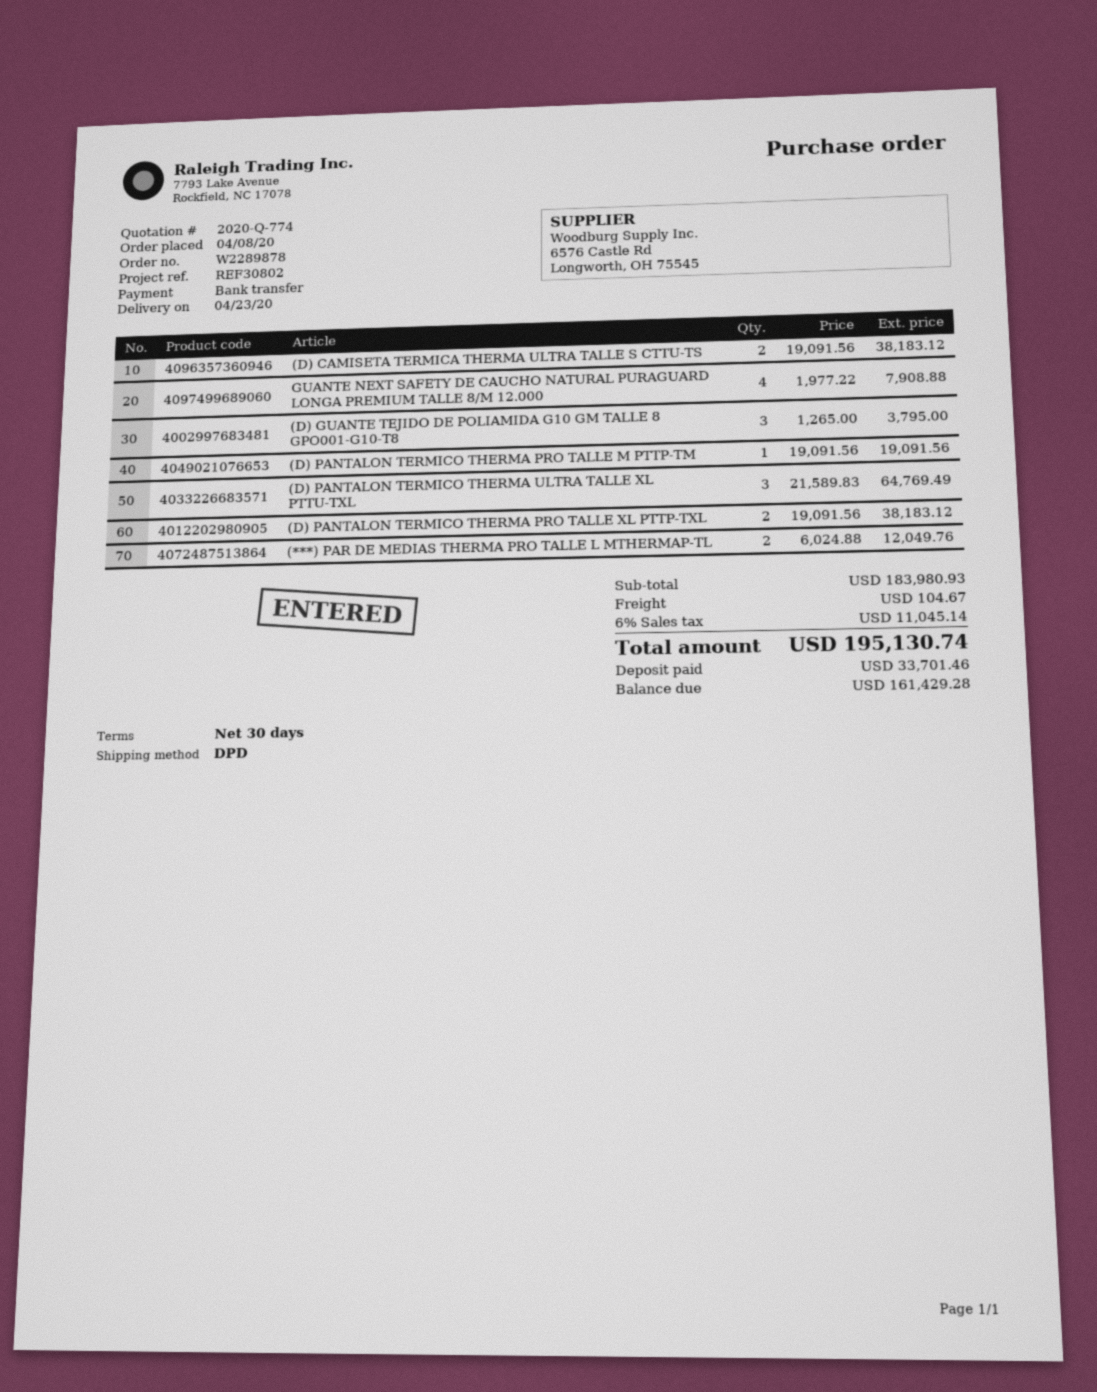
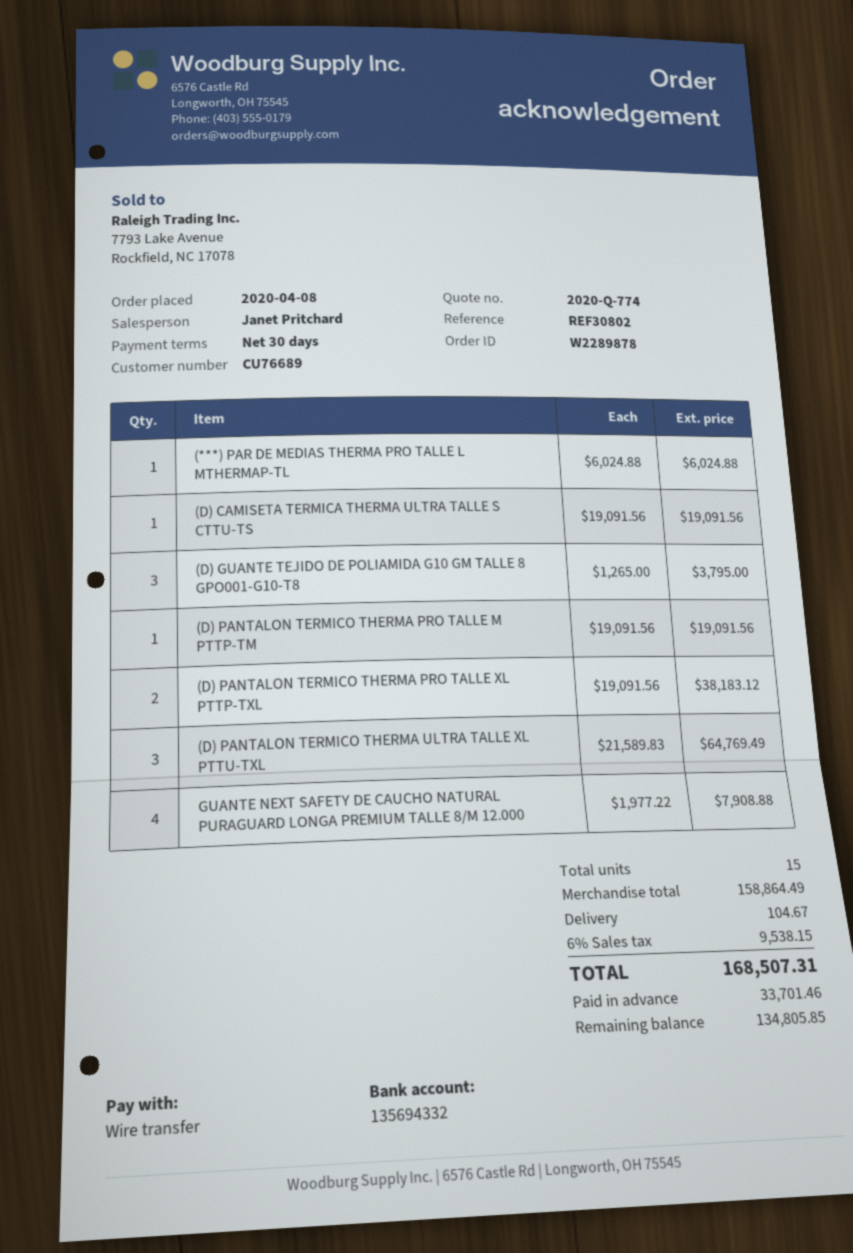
(D) CAMISETA TERMICA THERMA ULTRA TALLE S CTTU-TS: 2 x 19091.56 = 38183.12 -> 1 x 19091.56 = 19091.56
(***) PAR DE MEDIAS THERMA PRO TALLE L MTHERMAP-TL: 2 x 6024.88 = 12049.76 -> 1 x 6024.88 = 6024.88
subtotal: 183980.93 -> 158864.49
tax: 6% = 11045.14 -> 6% = 9538.15
total: 195130.74 -> 168507.31
balance: 161429.28 -> 134805.85

